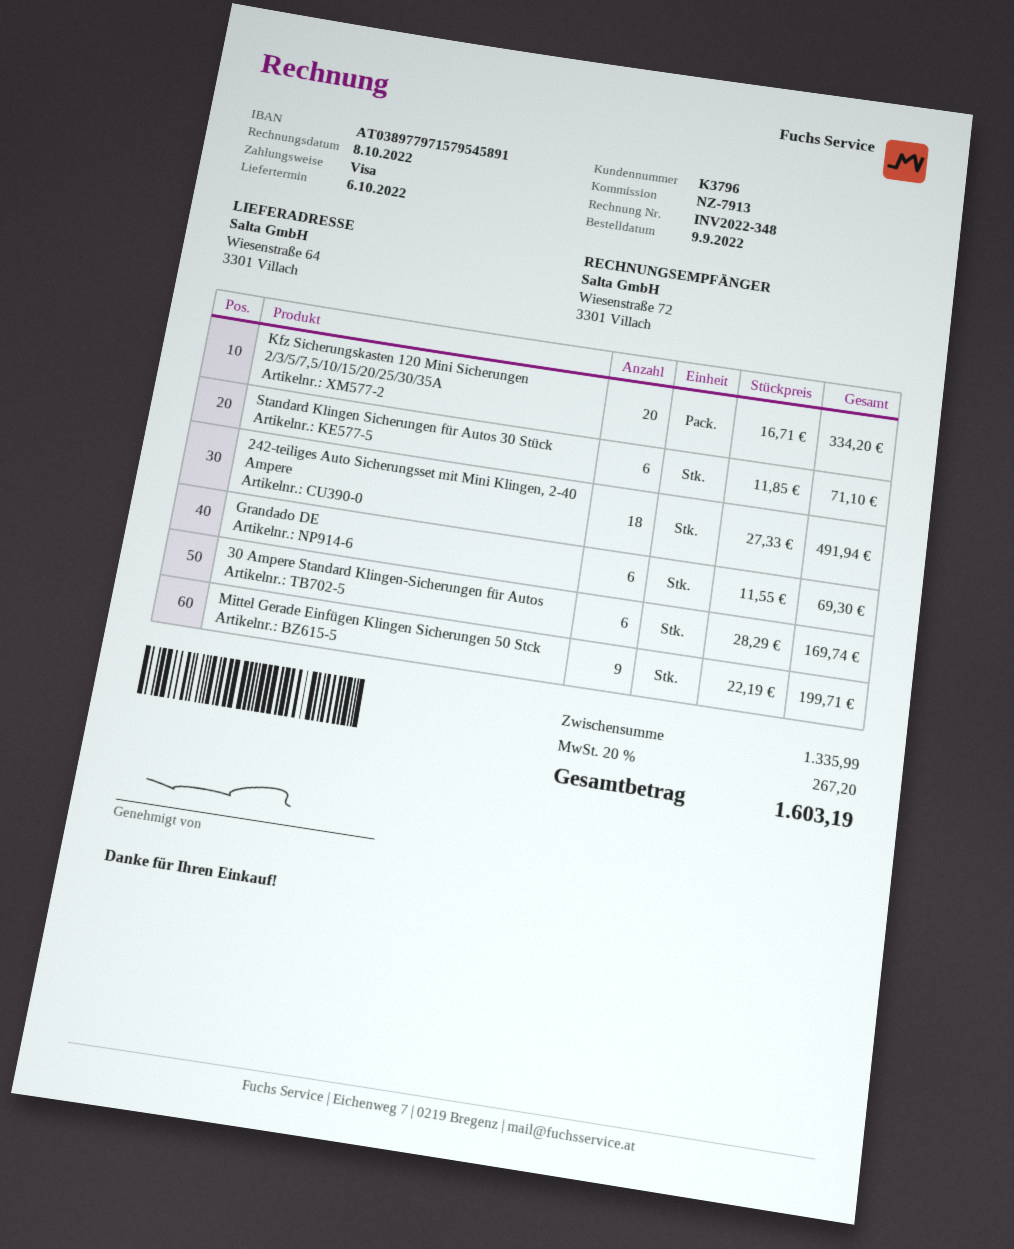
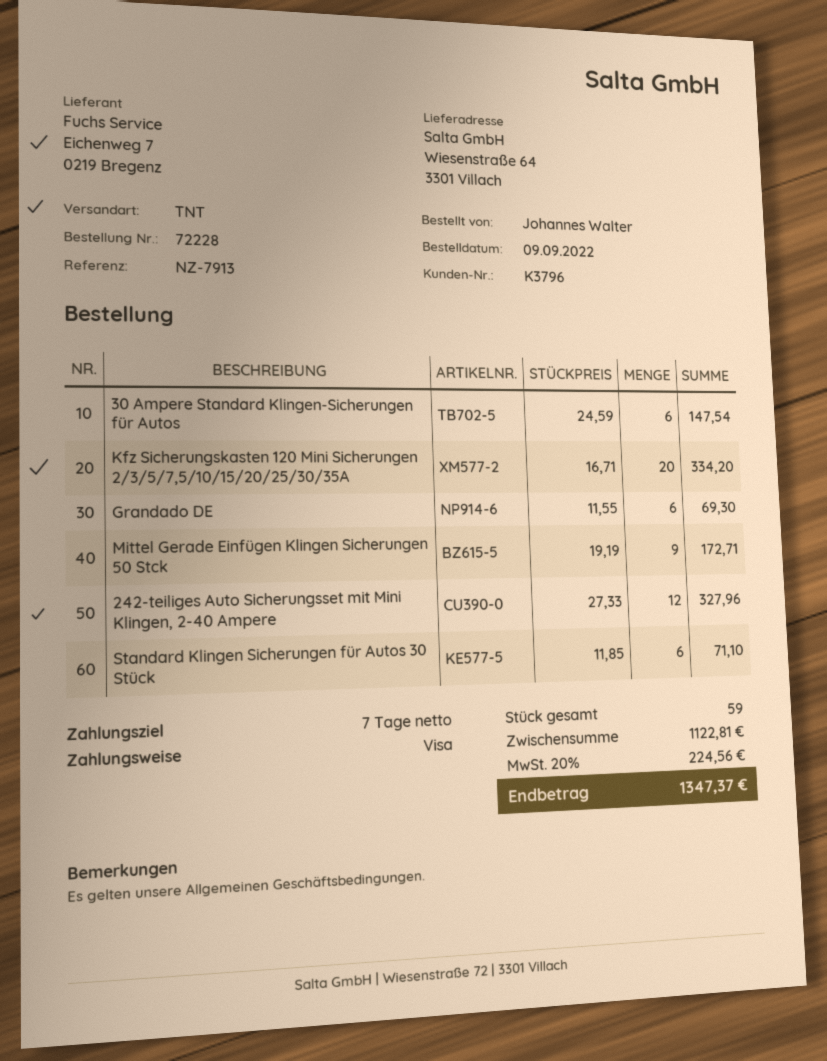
242-teiliges Auto Sicherungsset mit Mini Klingen, 2-40 Ampere: 18 x 27.33 = 491.94 -> 12 x 27.33 = 327.96
30 Ampere Standard Klingen-Sicherungen für Autos: 6 x 28.29 = 169.74 -> 6 x 24.59 = 147.54
Mittel Gerade Einfügen Klingen Sicherungen 50 Stck: 9 x 22.19 = 199.71 -> 9 x 19.19 = 172.71
subtotal: 1335.99 -> 1122.81
tax: 20% = 267.20 -> 20% = 224.56
total: 1603.19 -> 1347.37

